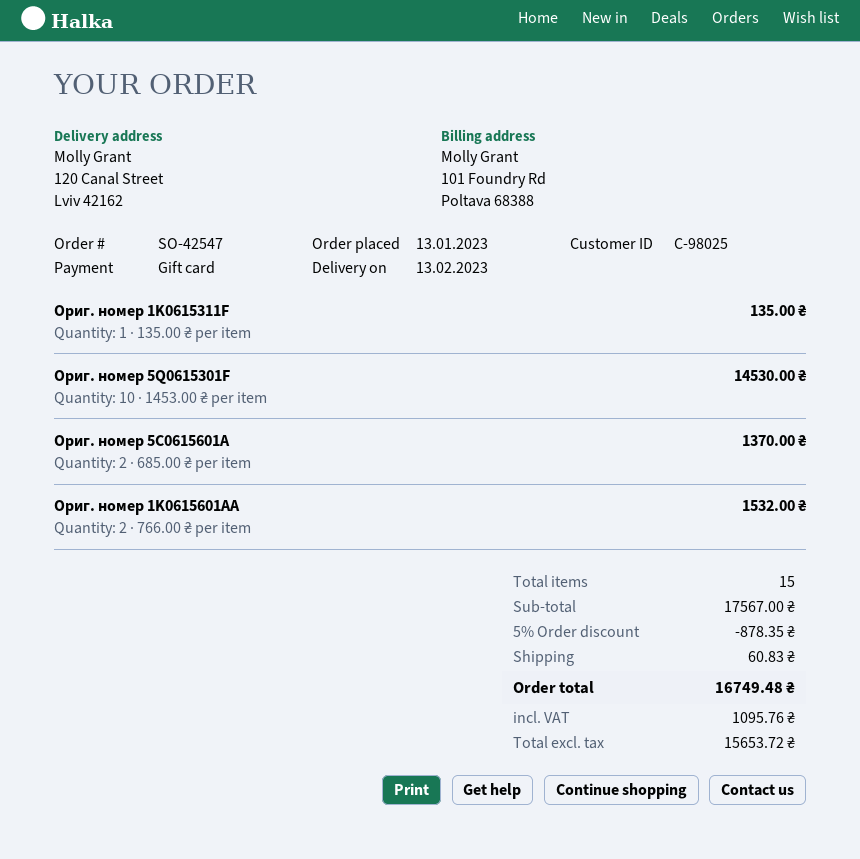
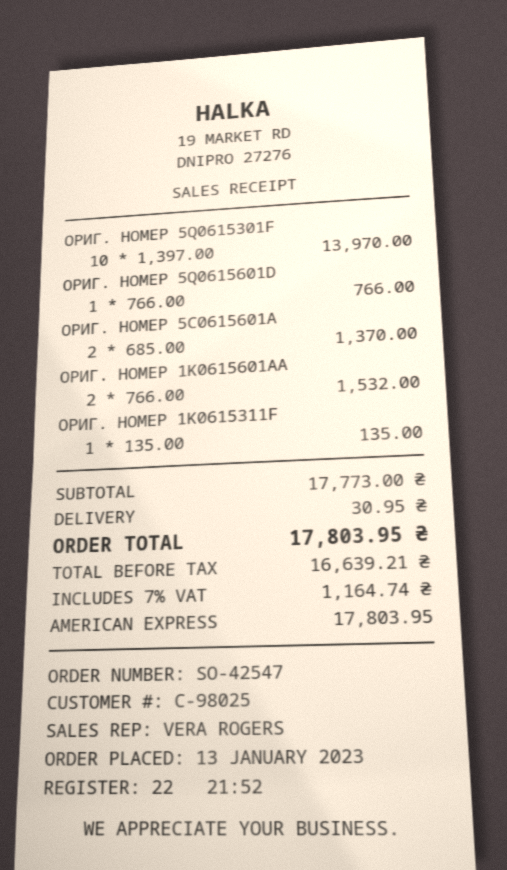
payment method: gift card -> American Express
Ориг. номер 5Q0615301F: 10 x 1453.00 = 14530.00 -> 10 x 1397.00 = 13970.00
ОРИГ. НОМЕР 5Q0615601D: none -> 1 x 766.00 = 766.00
subtotal: 17567.00 -> 17773.00
discount: 5% = 878.35 -> none
shipping: 60.83 -> 30.95
net: 15653.72 -> 16639.21
tax: 1095.76 -> 1164.74
total: 16749.48 -> 17803.95

